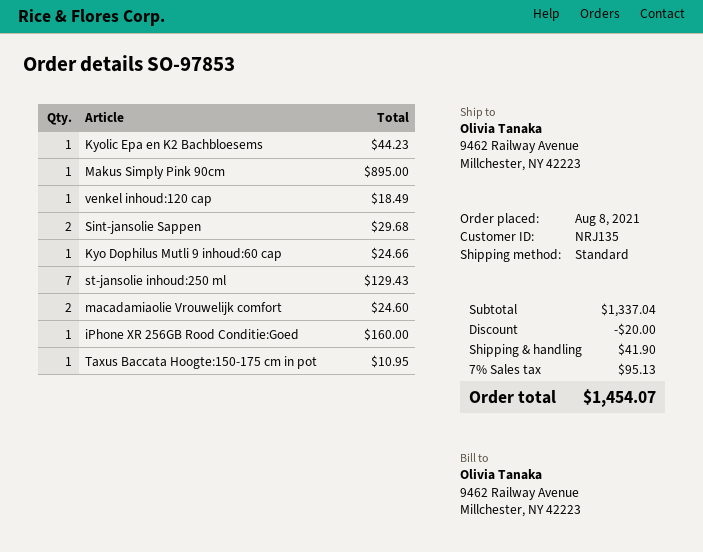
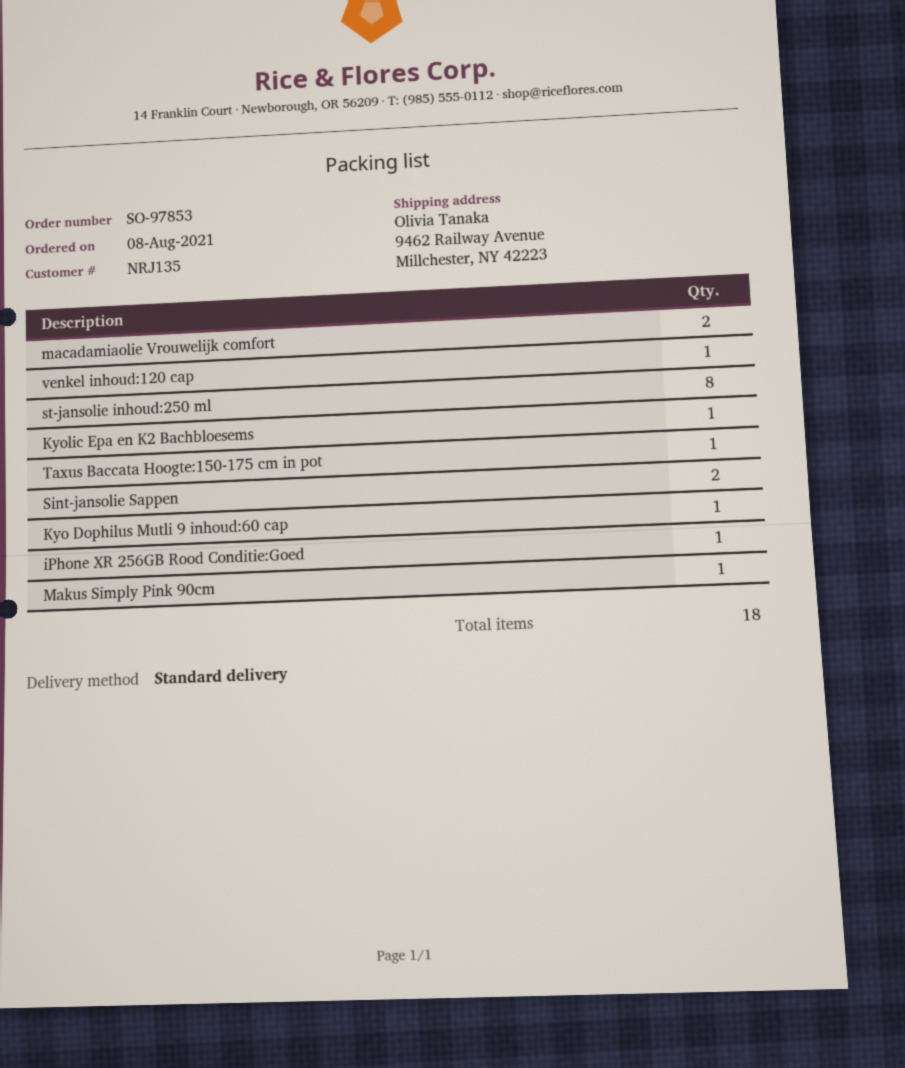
st-jansolie inhoud:250 ml: 7 -> 8

